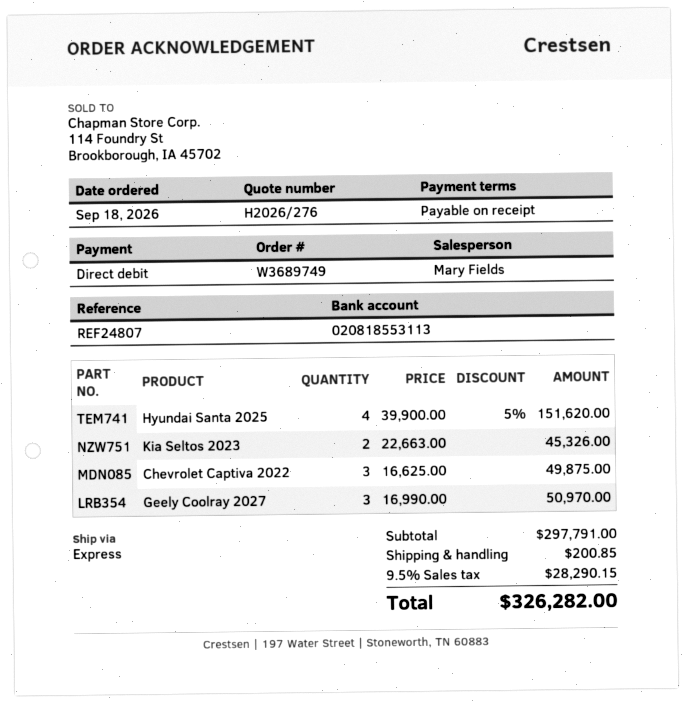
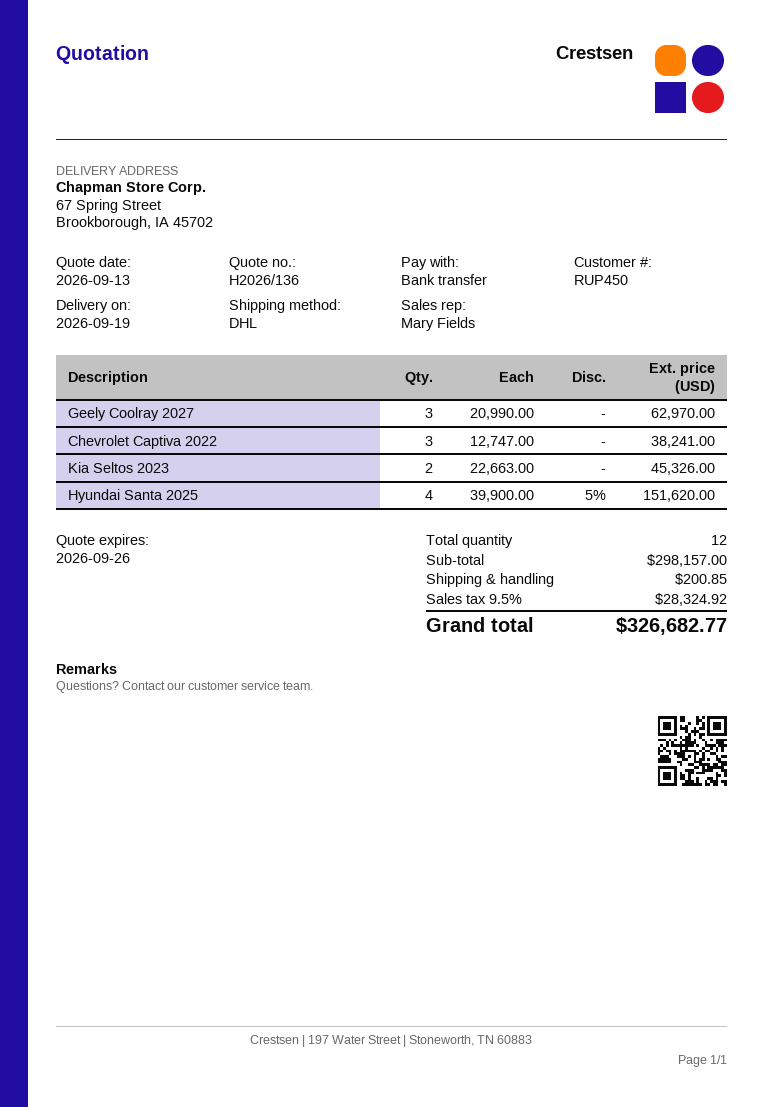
quote number: H2026/276 -> H2026/136
payment method: direct debit -> bank transfer
shipping method: express -> DHL
Chevrolet Captiva 2022: 3 x 16625.00 = 49875.00 -> 3 x 12747.00 = 38241.00
Geely Coolray 2027: 3 x 16990.00 = 50970.00 -> 3 x 20990.00 = 62970.00
subtotal: 297791.00 -> 298157.00
tax: 9.5% = 28290.15 -> 9.5% = 28324.92
total: 326282.00 -> 326682.77

